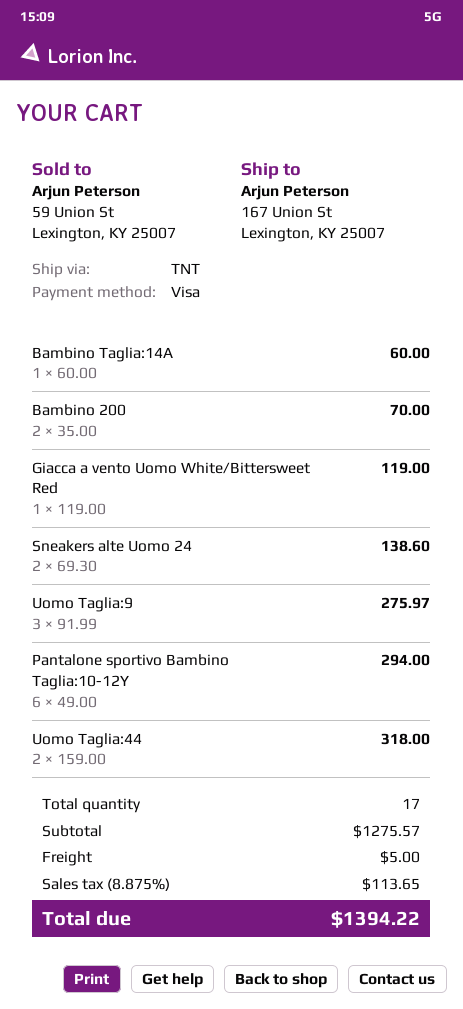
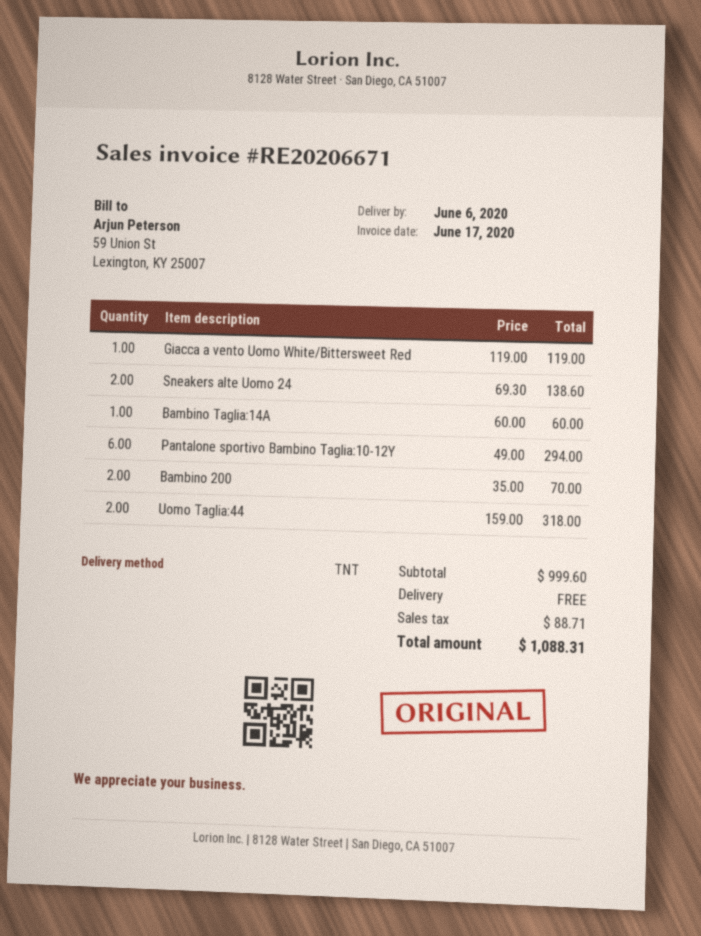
Uomo Taglia:9: 3 x 91.99 = 275.97 -> none
subtotal: 1275.57 -> 999.60
shipping: 5.00 -> 0.00
tax: 113.65 -> 88.71
total: 1394.22 -> 1088.31

